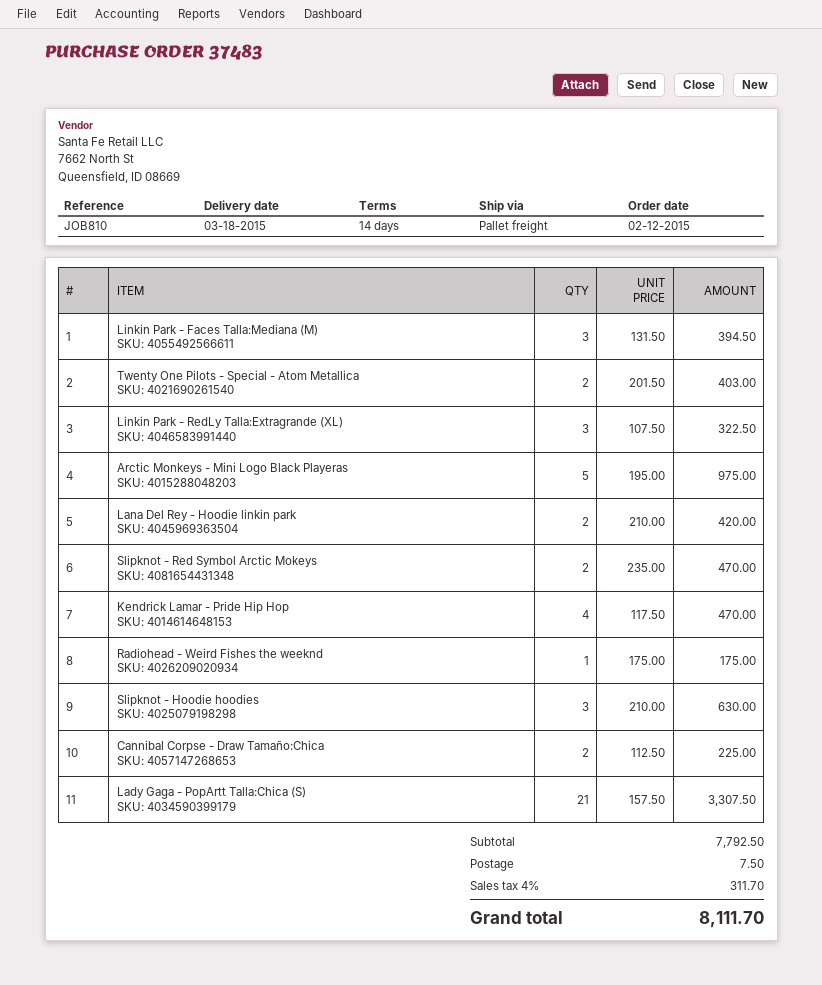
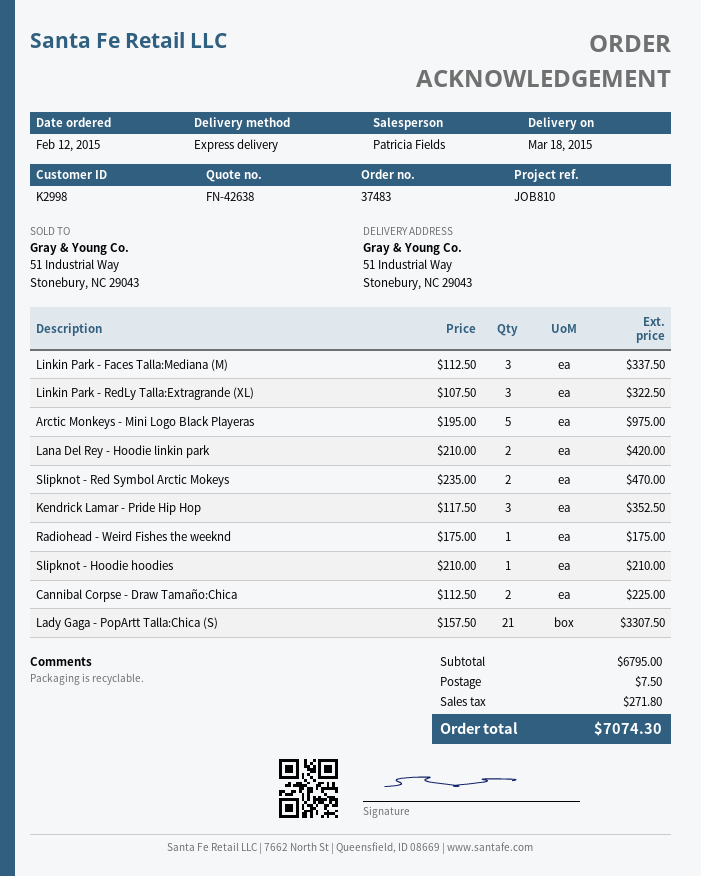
shipping method: pallet freight -> express
Linkin Park - Faces Talla:Mediana (M): 3 x 131.50 = 394.50 -> 3 x 112.50 = 337.50
Twenty One Pilots - Special - Atom Metallica: 2 x 201.50 = 403.00 -> none
Kendrick Lamar - Pride Hip Hop: 4 x 117.50 = 470.00 -> 3 x 117.50 = 352.50
Slipknot - Hoodie hoodies: 3 x 210.00 = 630.00 -> 1 x 210.00 = 210.00
subtotal: 7792.50 -> 6795.00
tax: 311.70 -> 271.80
total: 8111.70 -> 7074.30

